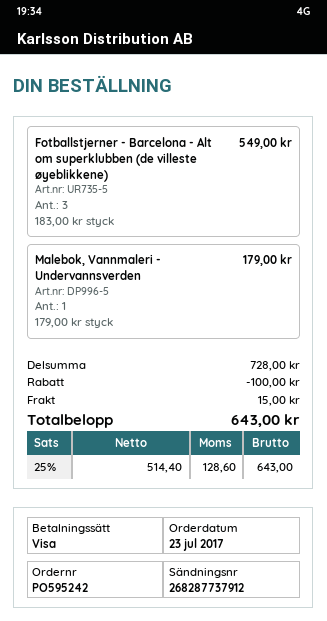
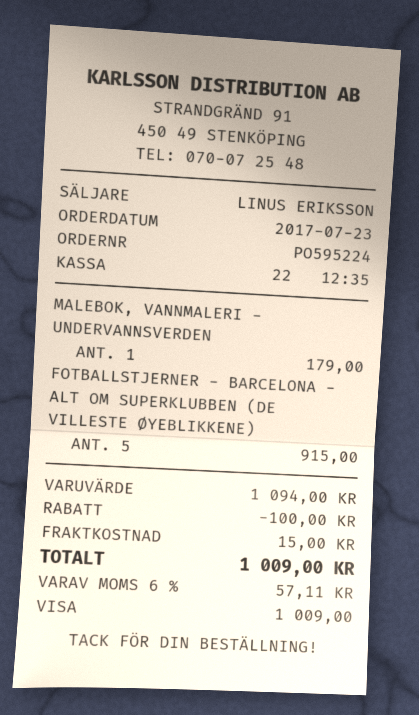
order number: PO595242 -> PO595224
Fotballstjerner - Barcelona - Alt om superklubben (de villeste øyeblikkene): 3 for 549.00 -> 5 for 915.00
subtotal: 728.00 -> 1094.00
tax: 25% = 128.60 -> 6% = 57.11
total: 643.00 -> 1009.00

